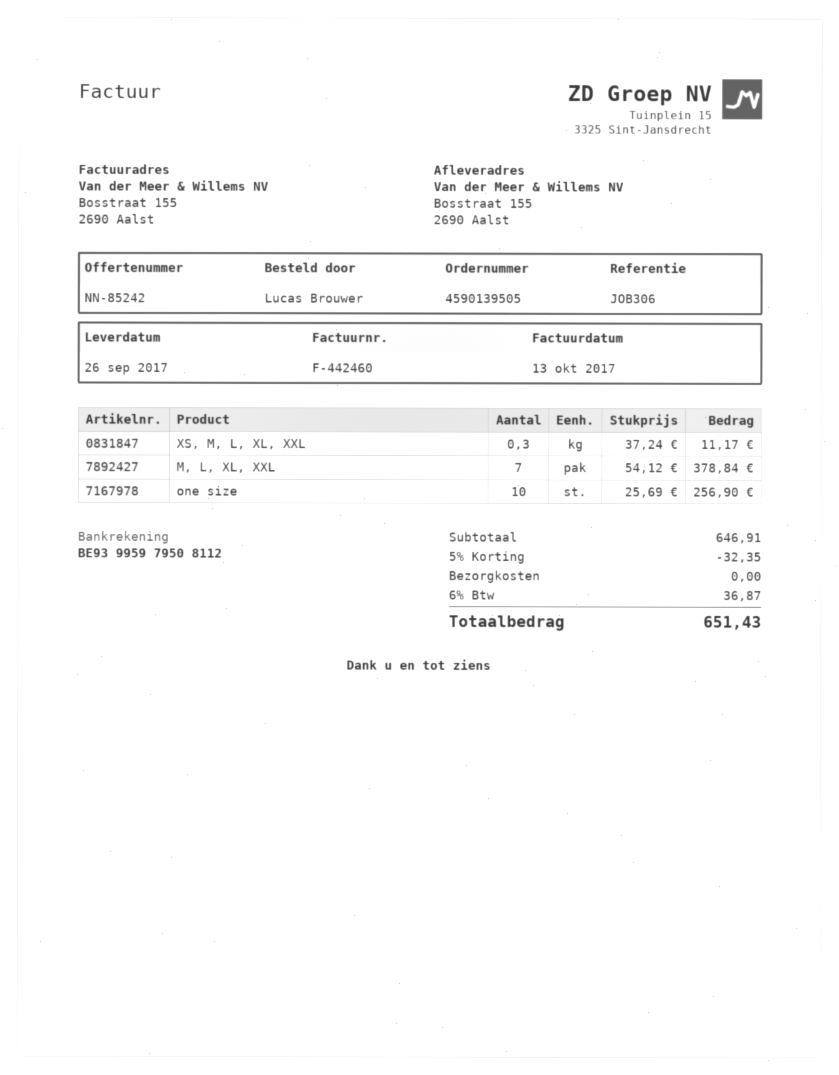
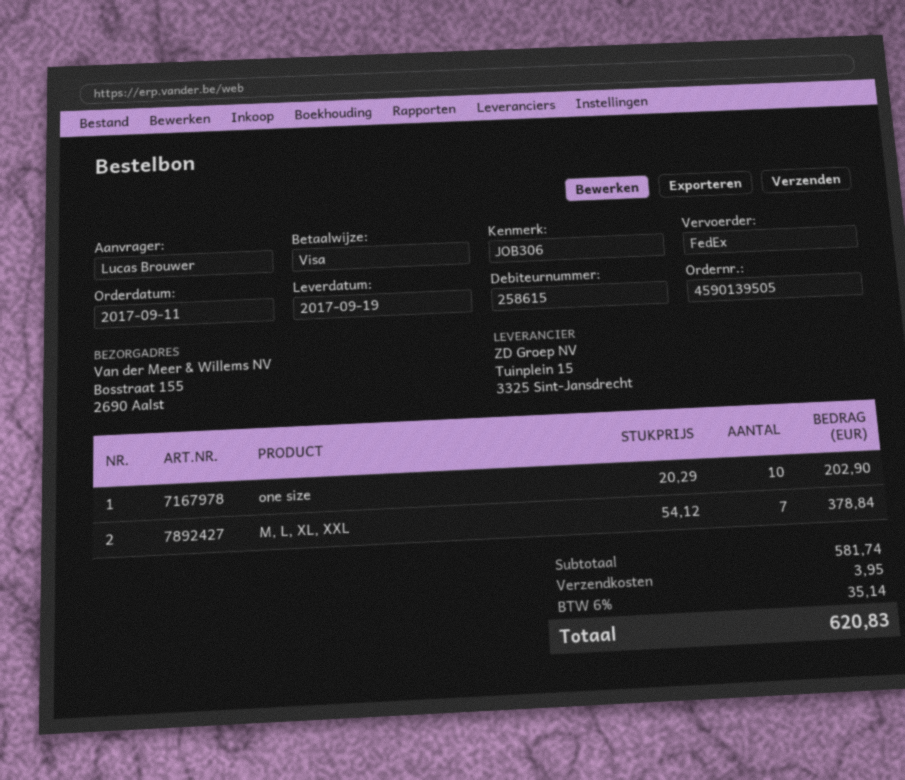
delivery date: 2017-09-26 -> 2017-09-19
XS, M, L, XL, XXL: 0.3 x 37.24 = 11.17 -> none
one size: 10 x 25.69 = 256.90 -> 10 x 20.29 = 202.90
subtotal: 646.91 -> 581.74
discount: 5% = 32.35 -> none
shipping: 0.00 -> 3.95
tax: 6% = 36.87 -> 6% = 35.14
total: 651.43 -> 620.83

